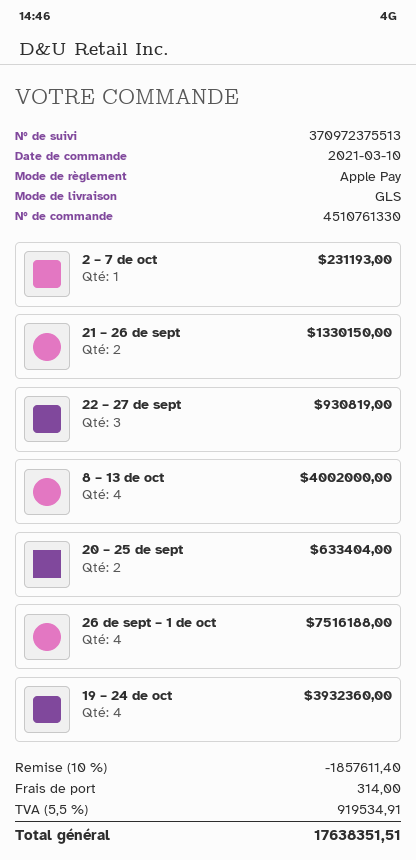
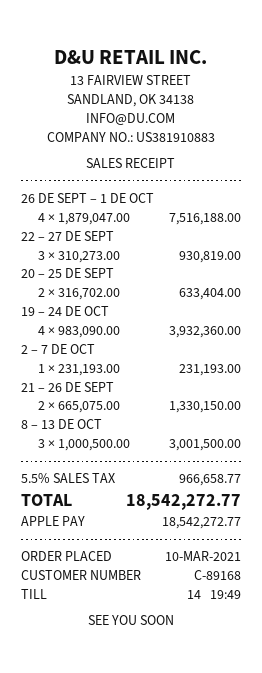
8 – 13 de oct: 4 for 4002000.00 -> 3 for 3001500.00
discount: 10% = 1857611.40 -> none
shipping: 314.00 -> none
tax: 5.5% = 919534.91 -> 5.5% = 966658.77
total: 17638351.51 -> 18542272.77

